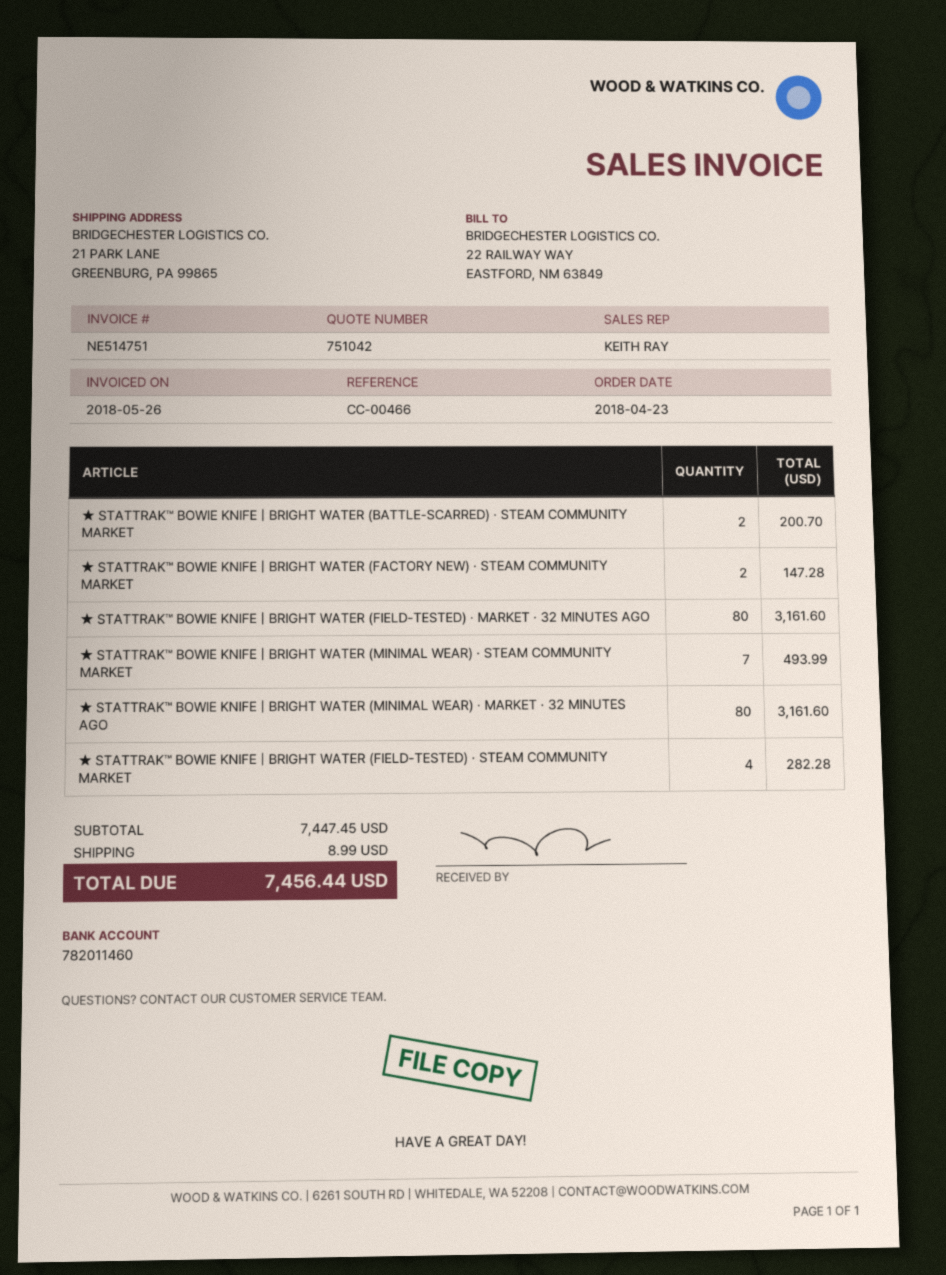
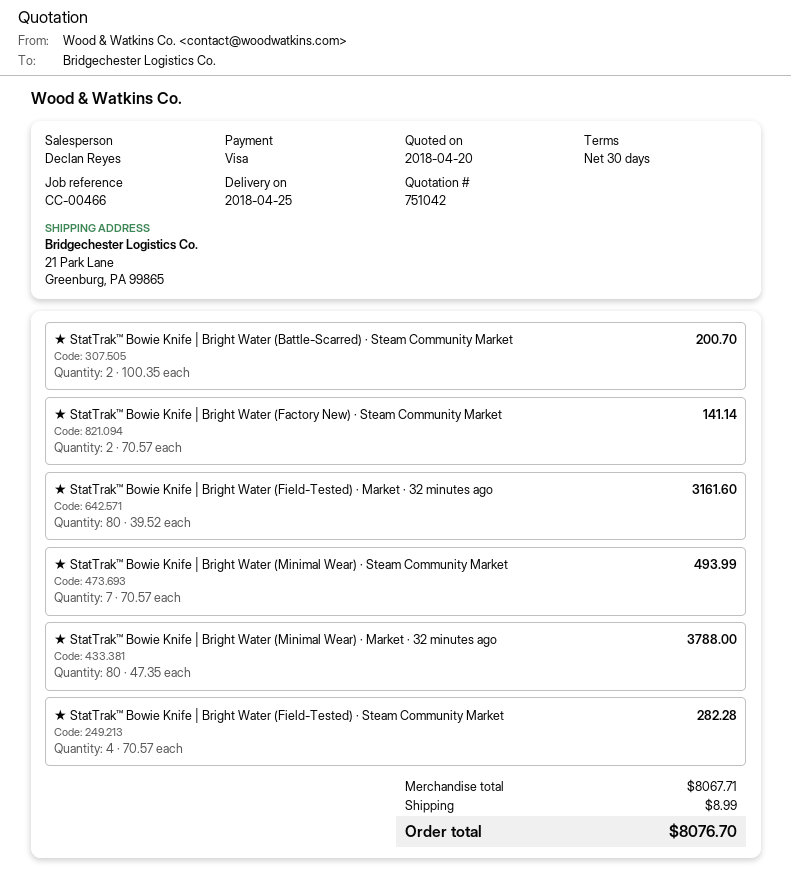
sales rep: KEITH RAY -> Declan Reyes
★ STATTRAK™ BOWIE KNIFE | BRIGHT WATER (FACTORY NEW) · STEAM COMMUNITY MARKET: 2 for 147.28 -> 2 for 141.14
★ STATTRAK™ BOWIE KNIFE | BRIGHT WATER (MINIMAL WEAR) · MARKET · 32 MINUTES AGO: 80 for 3161.60 -> 80 for 3788.00
subtotal: 7447.45 -> 8067.71
total: 7456.44 -> 8076.70

